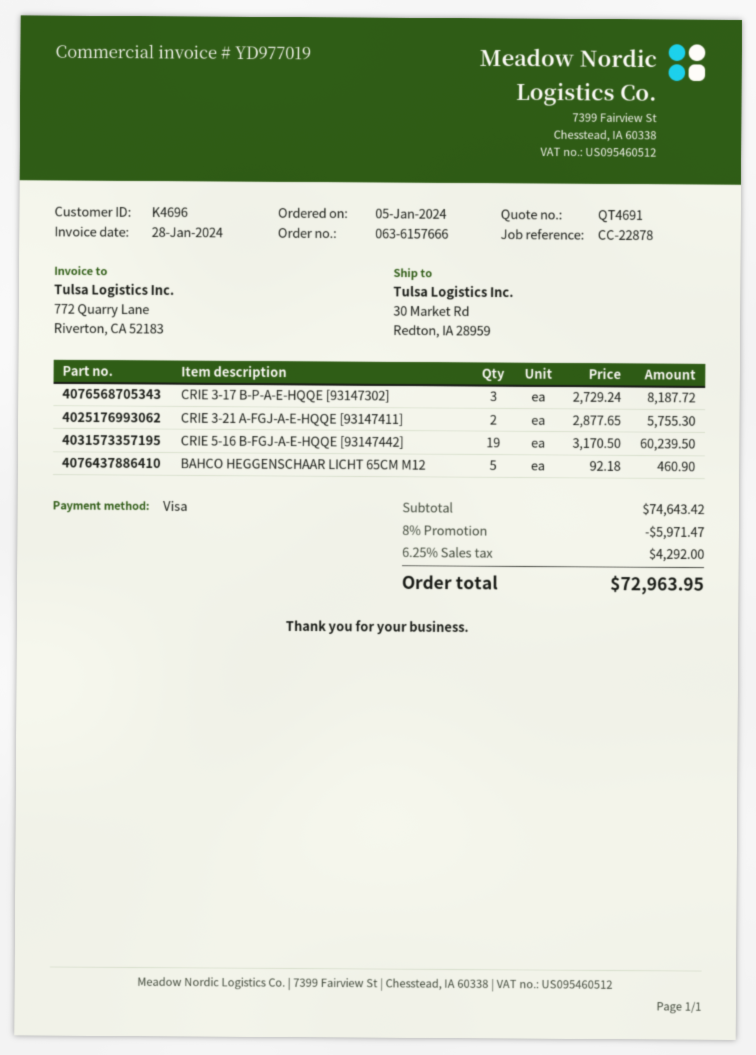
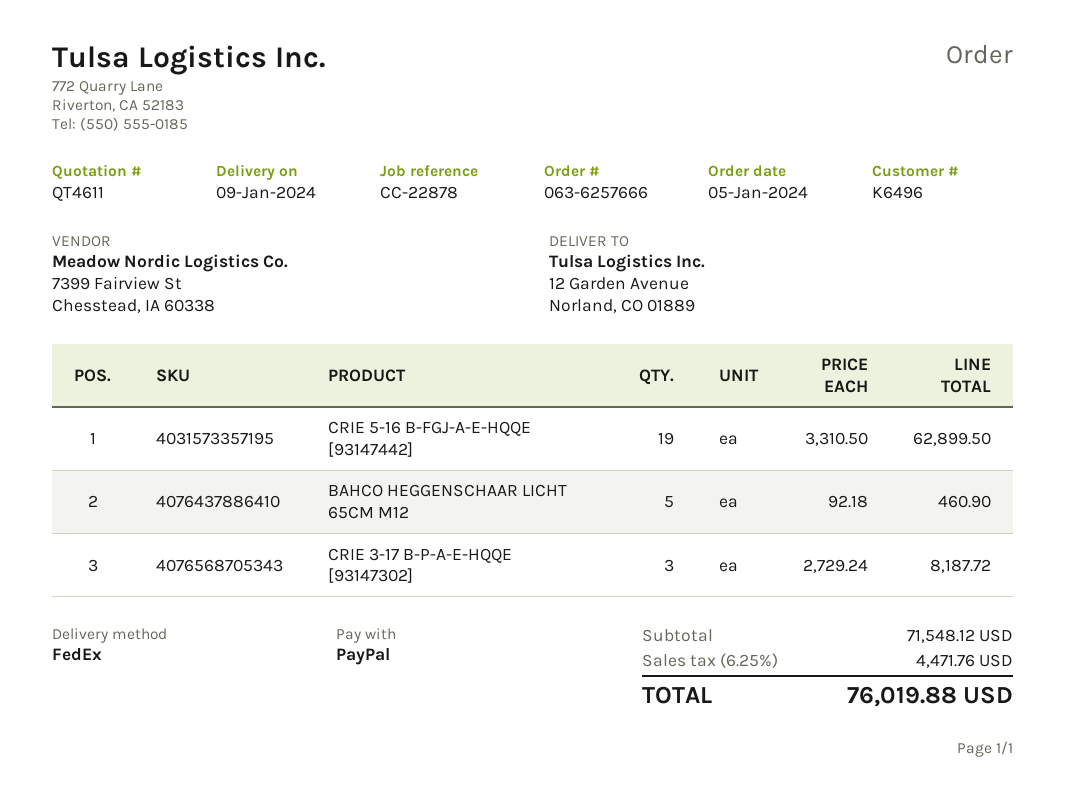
quote number: QT4691 -> QT4611
order number: 063-6157666 -> 063-6257666
customer number: K4696 -> K6496
payment method: Visa -> PayPal
ship to: 30 Market Rd, Redton, IA 28959 -> 12 Garden Avenue, Norland, CO 01889
CRIE 3-21 A-FGJ-A-E-HQQE [93147411]: 2 x 2877.65 = 5755.30 -> none
CRIE 5-16 B-FGJ-A-E-HQQE [93147442]: 19 x 3170.50 = 60239.50 -> 19 x 3310.50 = 62899.50
subtotal: 74643.42 -> 71548.12
discount: 8% = 5971.47 -> none
tax: 6.25% = 4292.00 -> 6.25% = 4471.76
total: 72963.95 -> 76019.88

